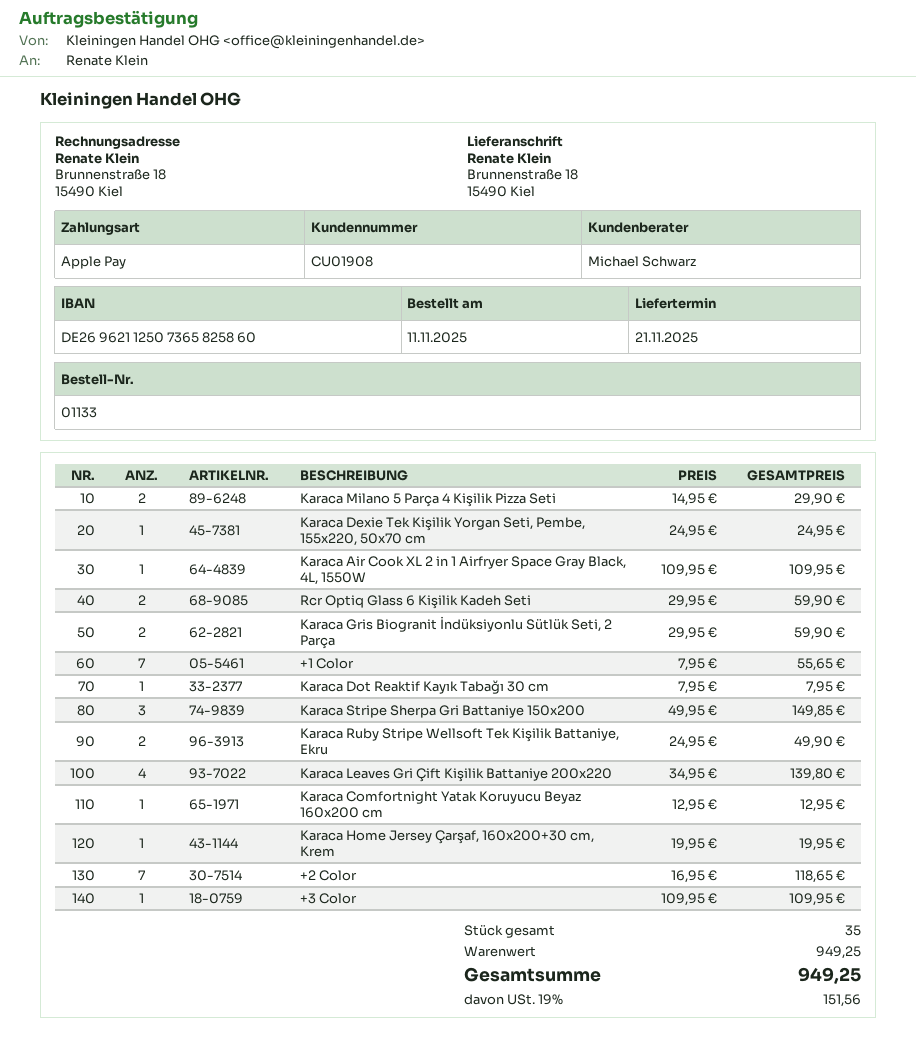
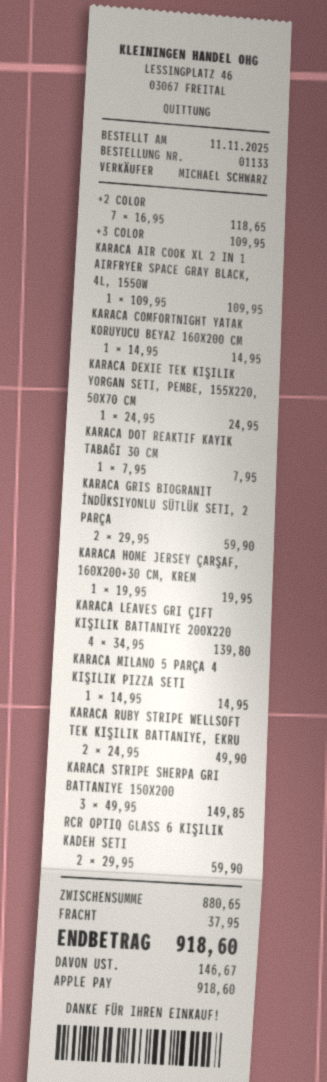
Karaca Milano 5 Parça 4 Kişilik Pizza Seti: 2 x 14.95 = 29.90 -> 1 x 14.95 = 14.95
+1 Color: 7 x 7.95 = 55.65 -> none
Karaca Comfortnight Yatak Koruyucu Beyaz 160x200 cm: 1 x 12.95 = 12.95 -> 1 x 14.95 = 14.95
subtotal: 949.25 -> 880.65
shipping: none -> 37.95
tax: 151.56 -> 146.67
total: 949.25 -> 918.60

